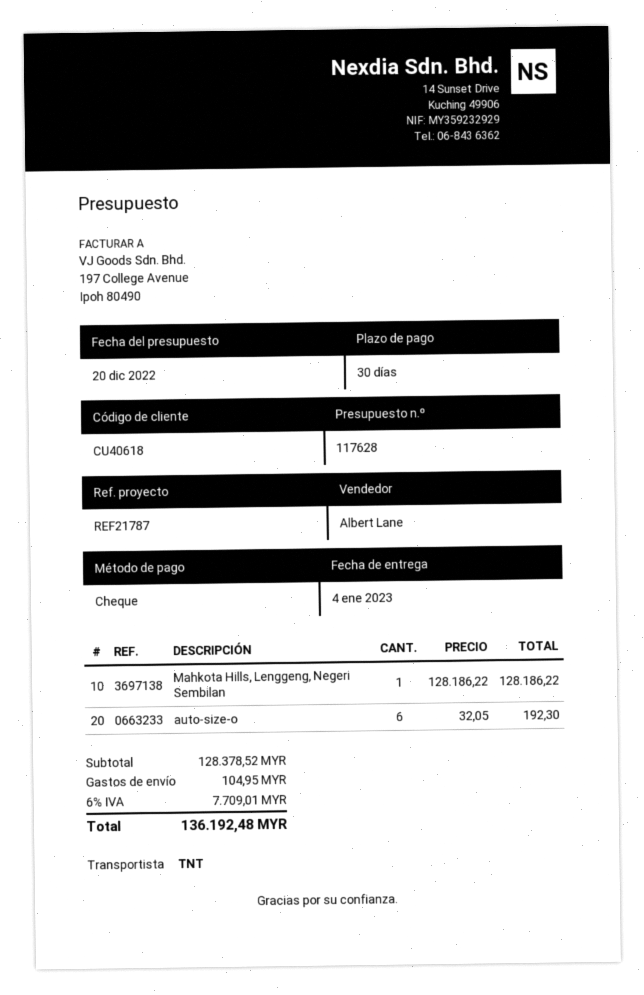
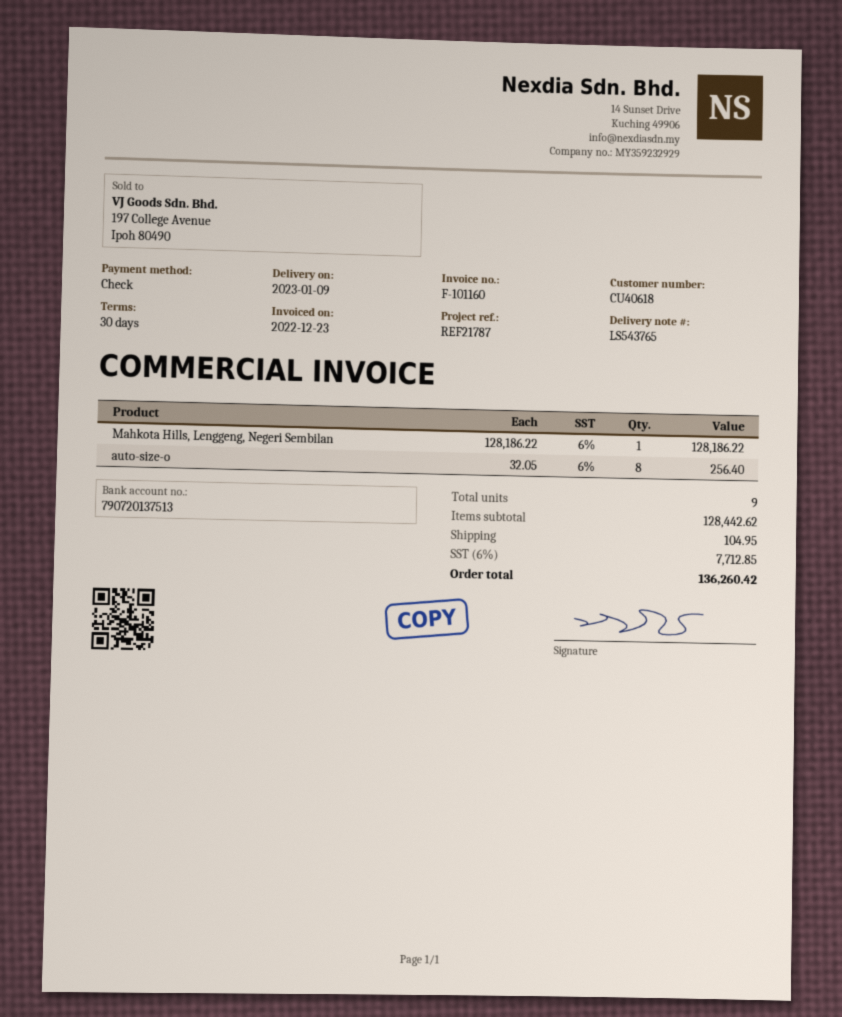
delivery date: 2023-01-04 -> 2023-01-09
auto-size-o: 6 x 32.05 = 192.30 -> 8 x 32.05 = 256.40
subtotal: 128378.52 -> 128442.62
tax: 6% = 7709.01 -> 6% = 7712.85
total: 136192.48 -> 136260.42

